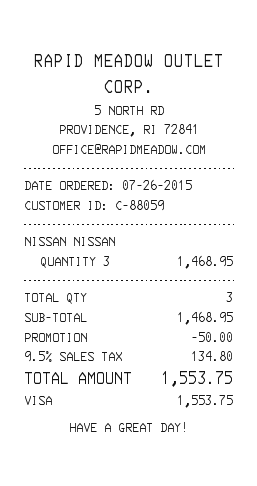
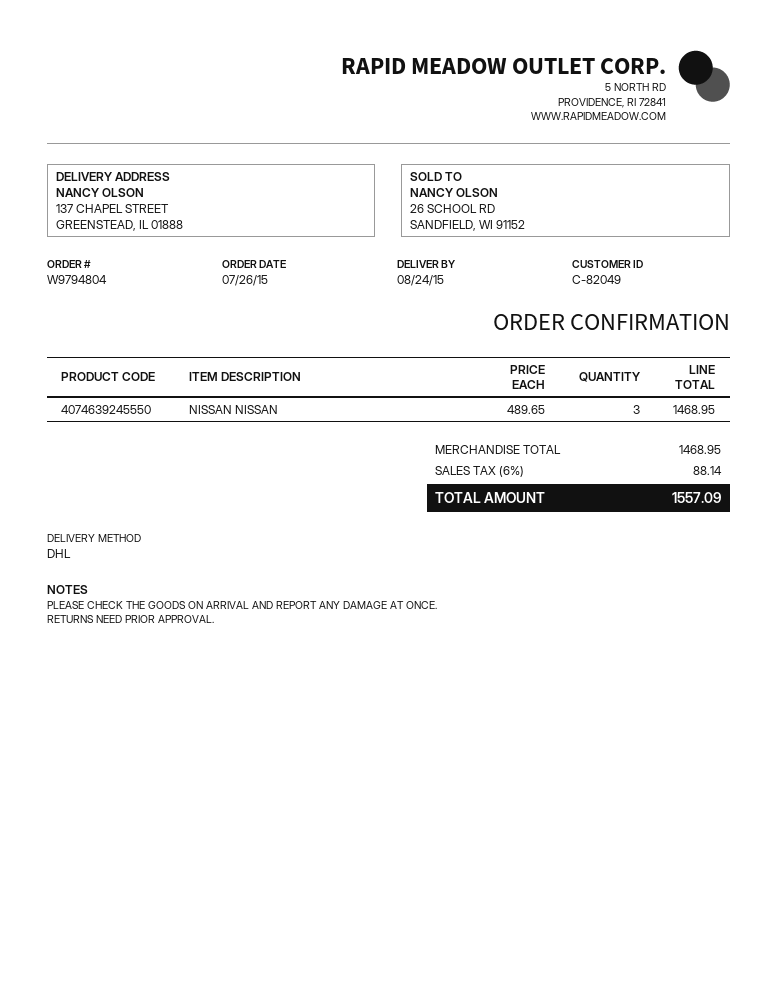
customer number: C-88059 -> C-82049
discount: 50.00 -> none
tax: 9.5% = 134.80 -> 6% = 88.14
total: 1553.75 -> 1557.09

